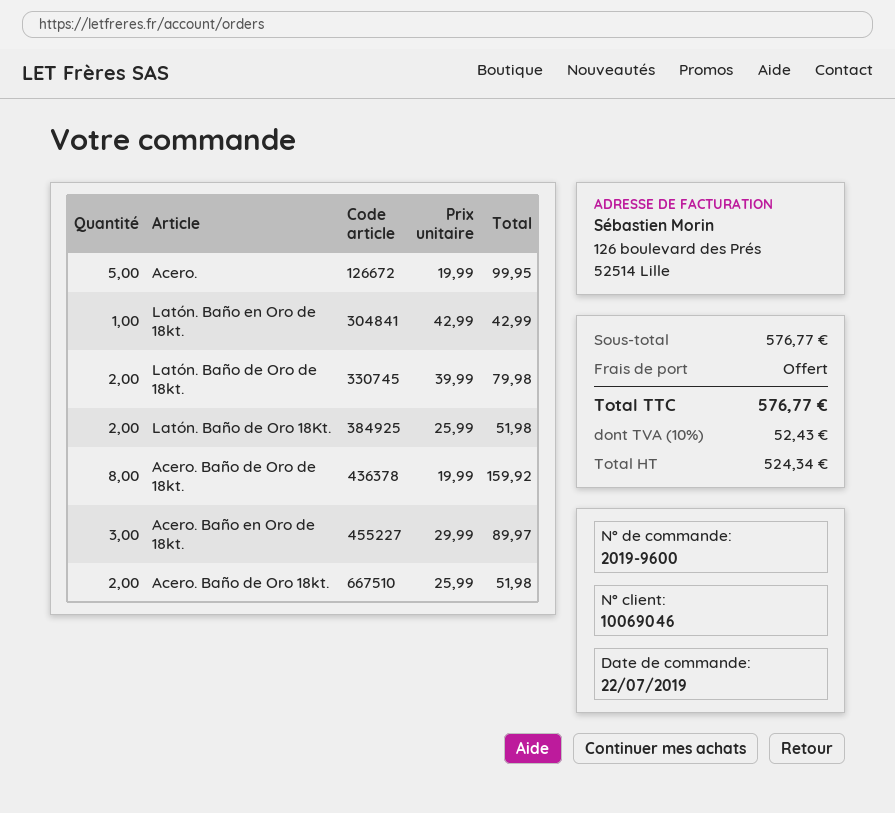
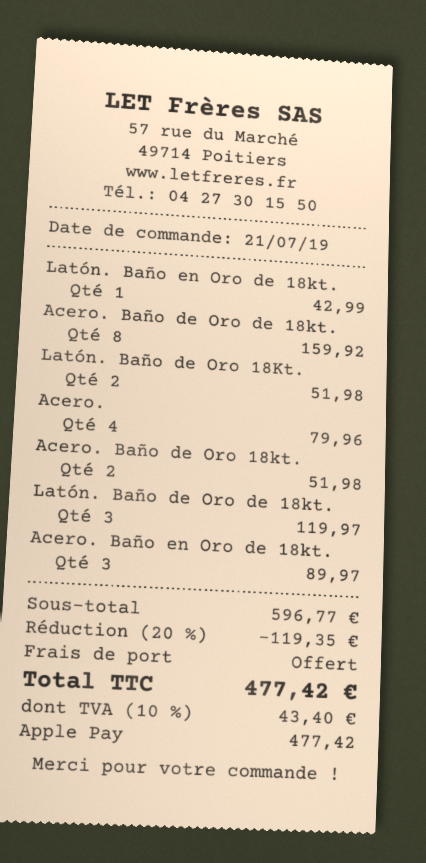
order date: 2019-07-22 -> 2019-07-21
Acero.: 5 for 99.95 -> 4 for 79.96
Latón. Baño de Oro de 18kt.: 2 for 79.98 -> 3 for 119.97
subtotal: 576.77 -> 596.77
discount: none -> 20% = 119.35
tax: 10% = 52.43 -> 10% = 43.40
total: 576.77 -> 477.42

